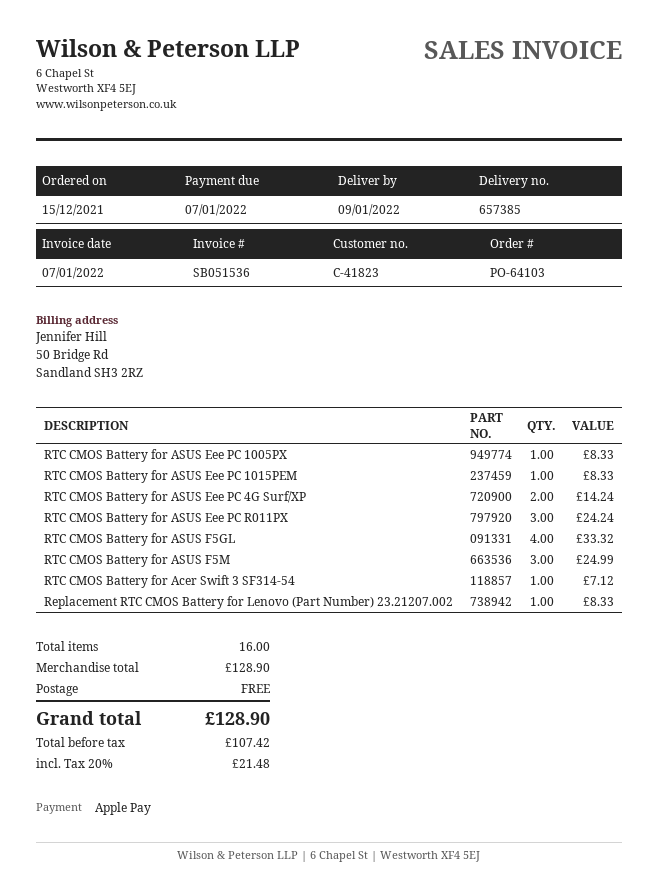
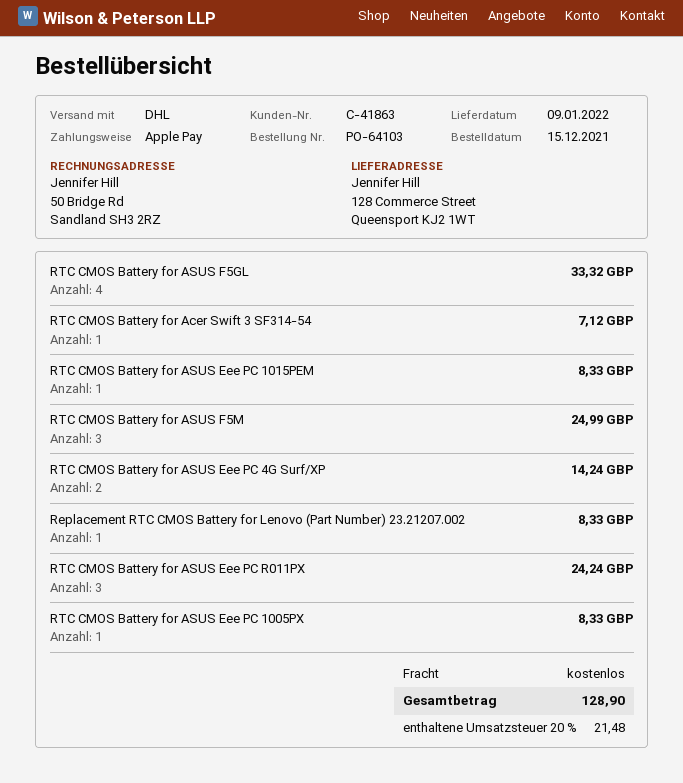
customer number: C-41823 -> C-41863

